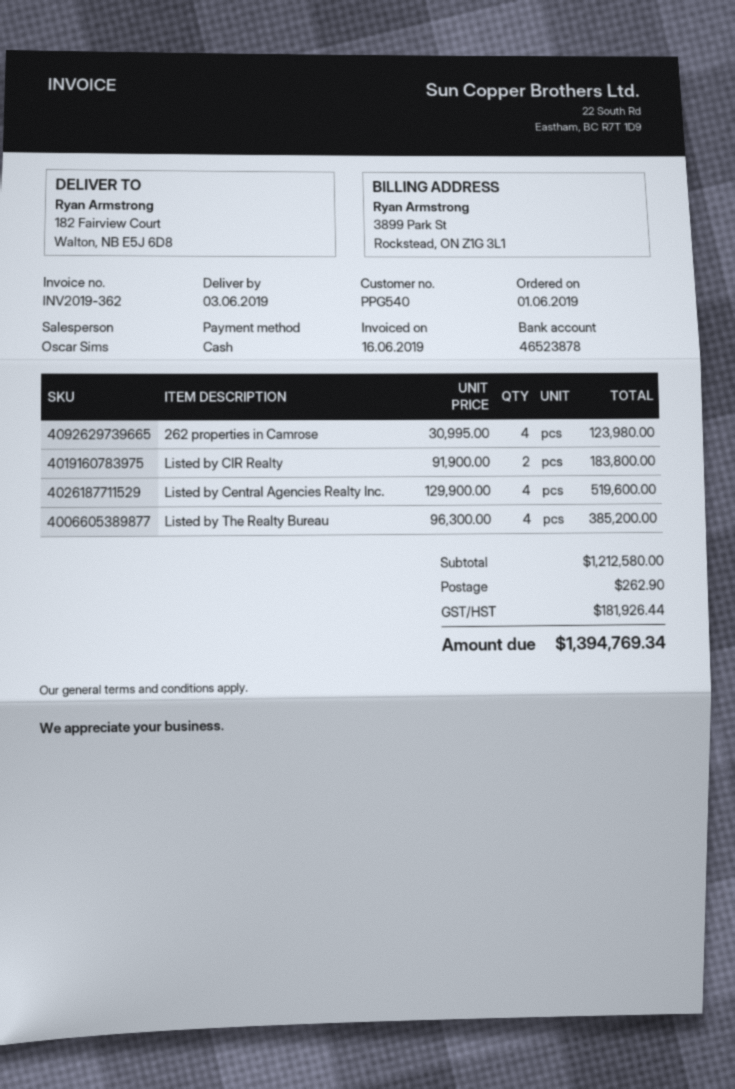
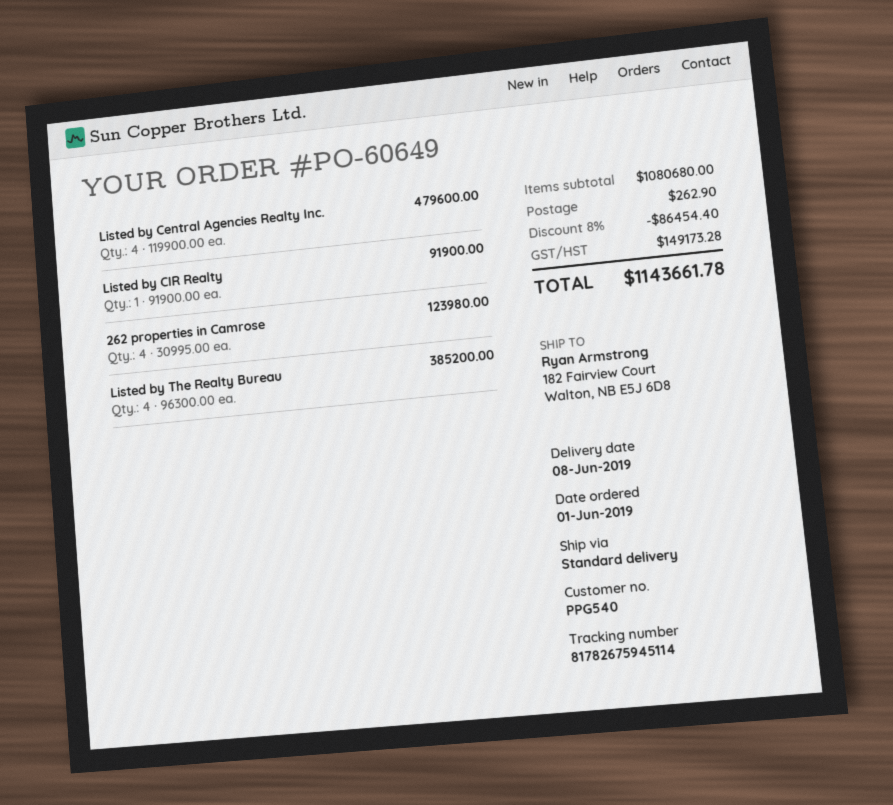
delivery date: 2019-06-03 -> 2019-06-08
Listed by CIR Realty: 2 x 91900.00 = 183800.00 -> 1 x 91900.00 = 91900.00
Listed by Central Agencies Realty Inc.: 4 x 129900.00 = 519600.00 -> 4 x 119900.00 = 479600.00
subtotal: 1212580.00 -> 1080680.00
discount: none -> 8% = 86454.40
tax: 181926.44 -> 149173.28
total: 1394769.34 -> 1143661.78

